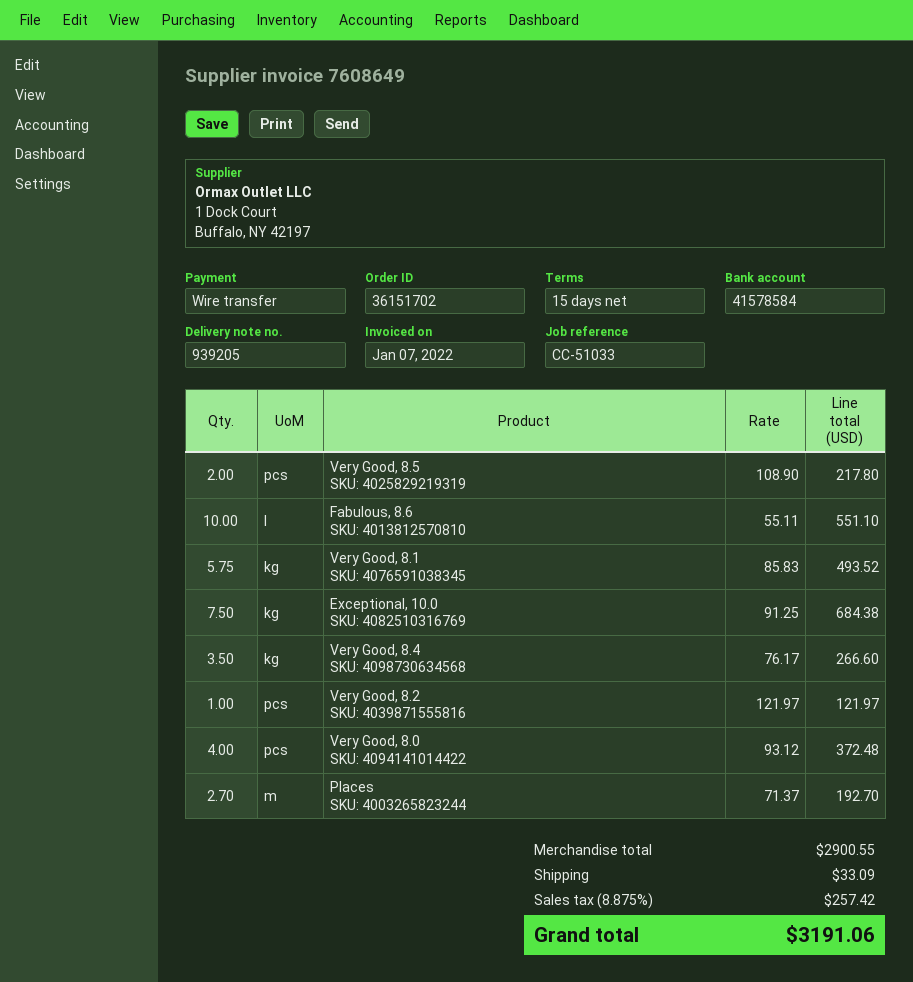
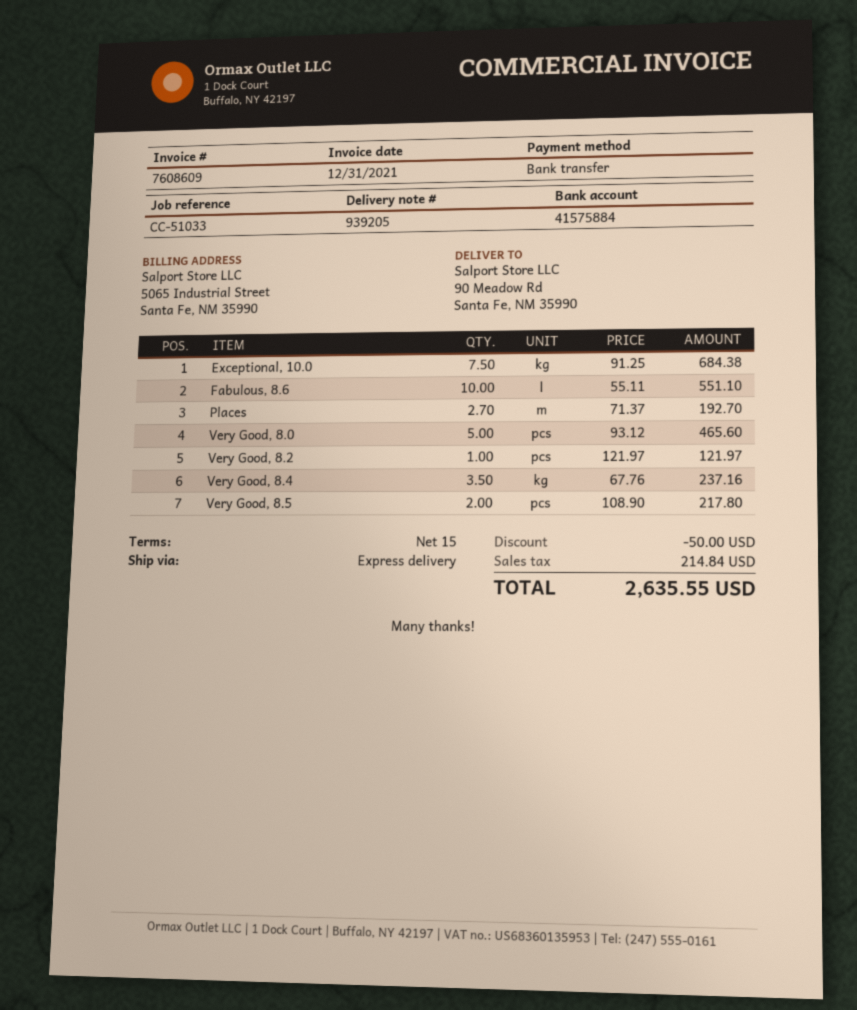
invoice number: 7608649 -> 7608609
invoice date: 2022-01-07 -> 2021-12-31
bank account: 41578584 -> 41575884
Very Good, 8.1: 5.75 x 85.83 = 493.52 -> none
Very Good, 8.4: 3.5 x 76.17 = 266.60 -> 3.5 x 67.76 = 237.16
Very Good, 8.0: 4 x 93.12 = 372.48 -> 5 x 93.12 = 465.60
discount: none -> 50.00
shipping: 33.09 -> none
tax: 257.42 -> 214.84
total: 3191.06 -> 2635.55

